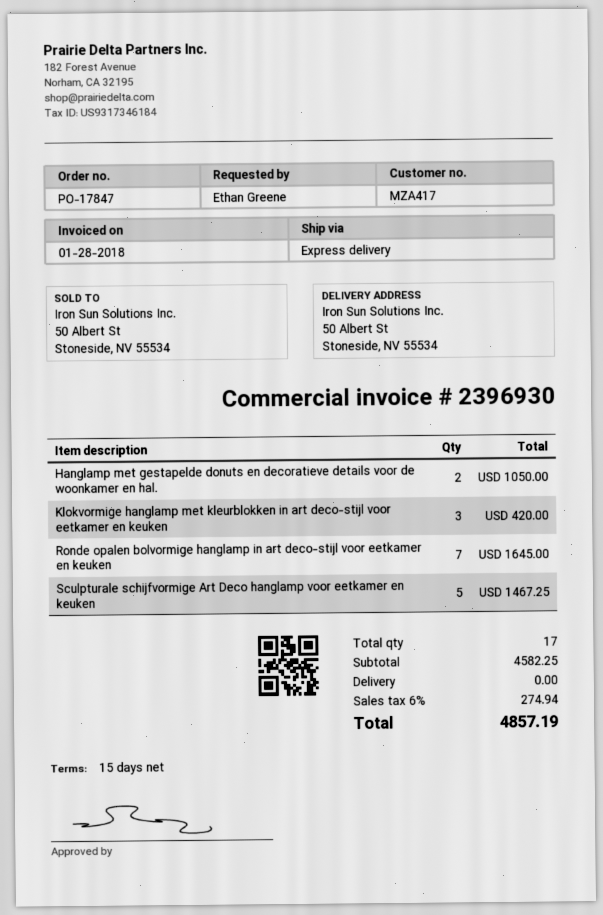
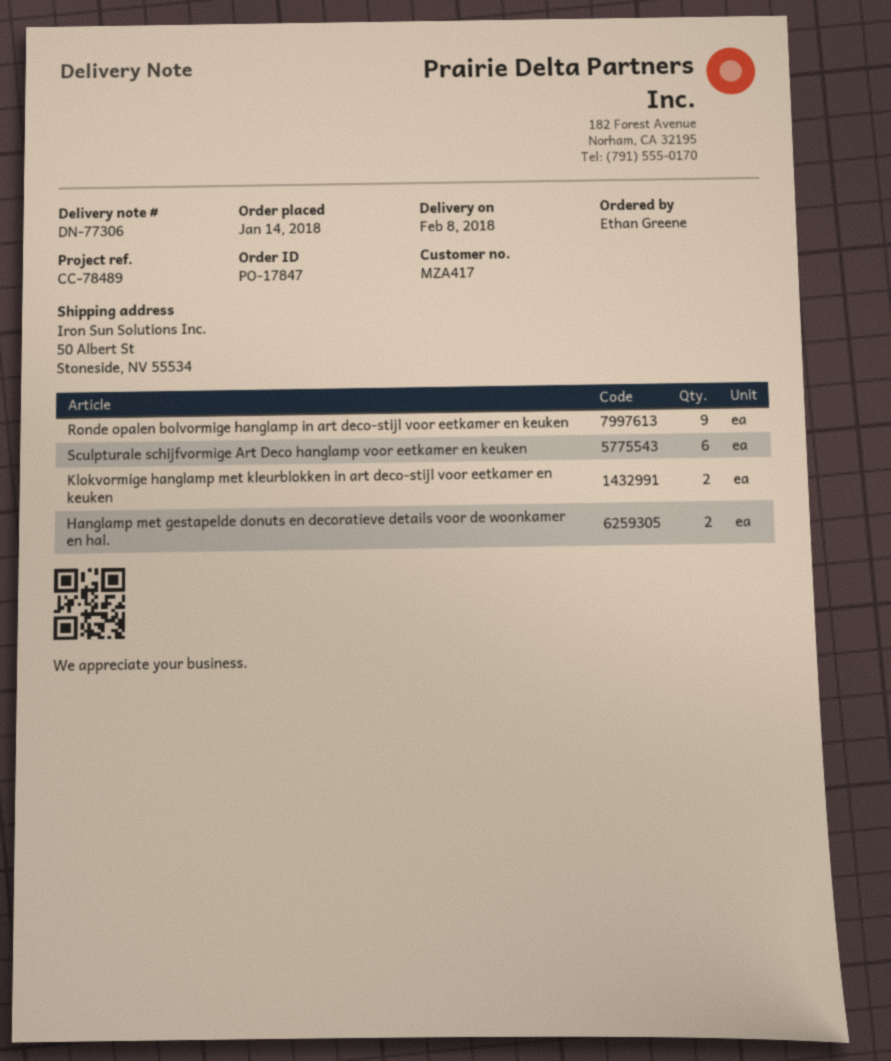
Klokvormige hanglamp met kleurblokken in art deco-stijl voor eetkamer en keuken: 3 -> 2
Ronde opalen bolvormige hanglamp in art deco-stijl voor eetkamer en keuken: 7 -> 9
Sculpturale schijfvormige Art Deco hanglamp voor eetkamer en keuken: 5 -> 6

